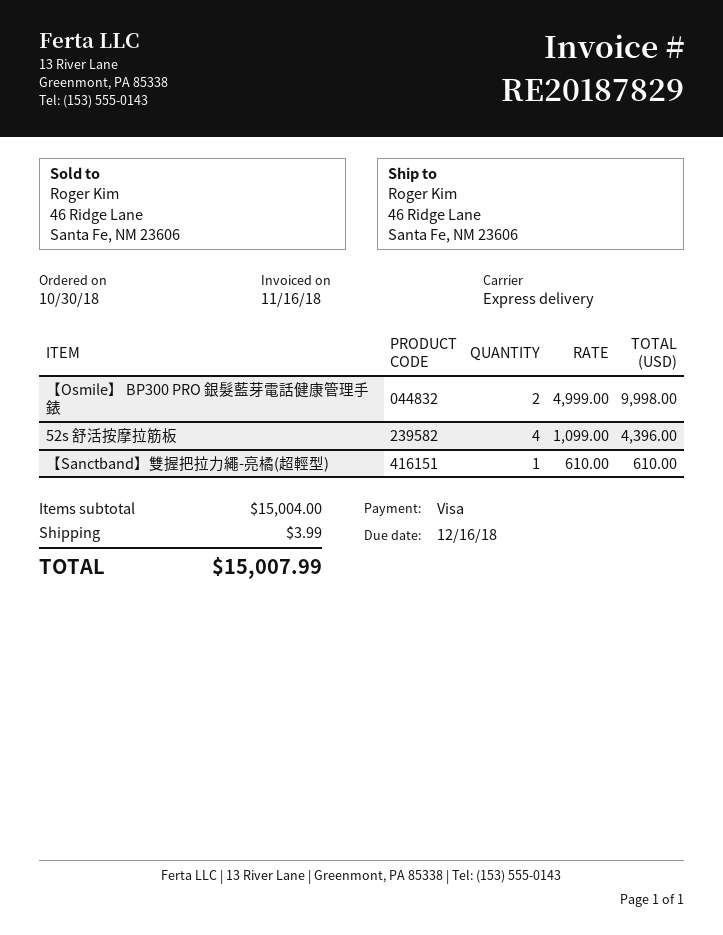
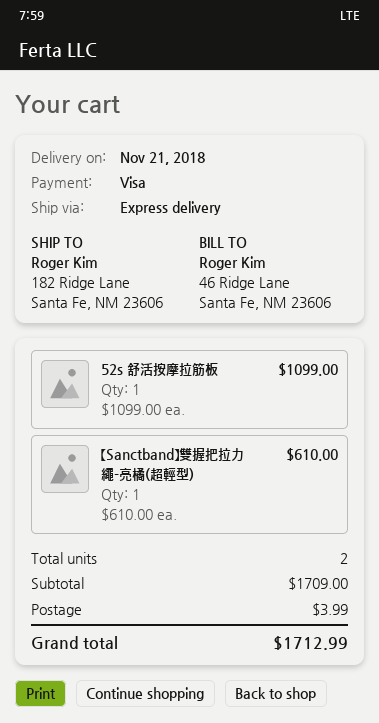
ship to: 46 Ridge Lane, Santa Fe, NM 23606 -> 182 Ridge Lane, Santa Fe, NM 23606
【Osmile】 BP300 PRO 銀髮藍芽電話健康管理手錶: 2 x 4999.00 = 9998.00 -> none
52s 舒活按摩拉筋板: 4 x 1099.00 = 4396.00 -> 1 x 1099.00 = 1099.00
subtotal: 15004.00 -> 1709.00
total: 15007.99 -> 1712.99

